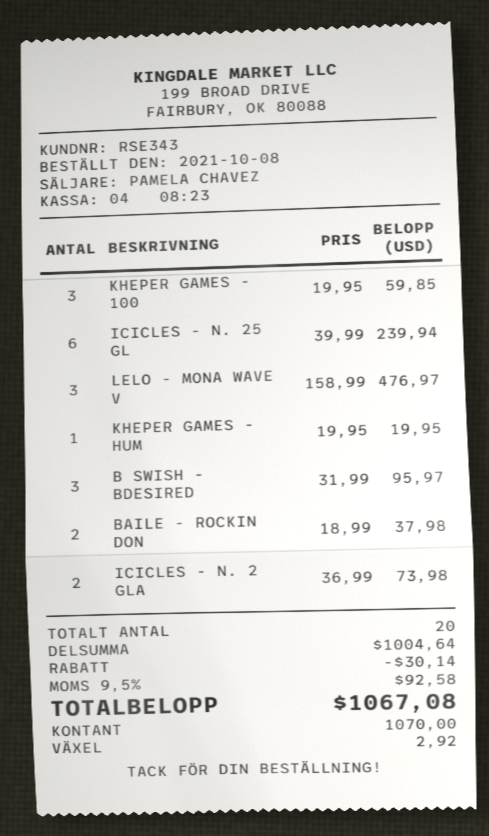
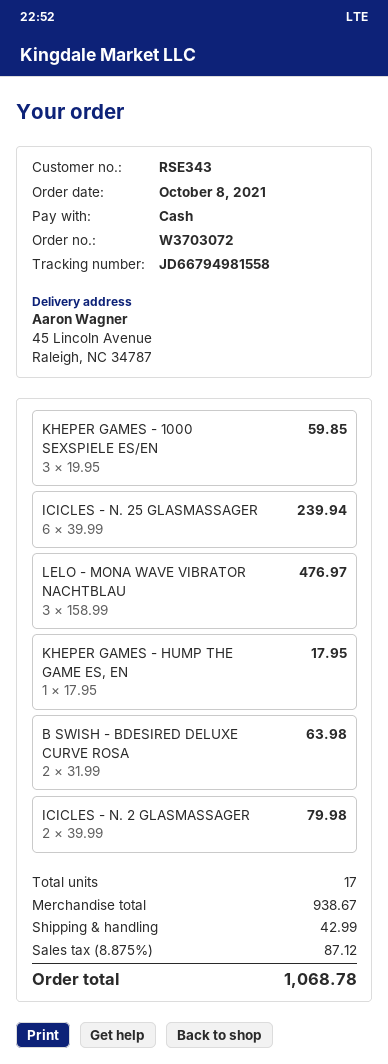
KHEPER GAMES - HUM: 1 x 19.95 = 19.95 -> 1 x 17.95 = 17.95
B SWISH - BDESIRED: 3 x 31.99 = 95.97 -> 2 x 31.99 = 63.98
BAILE - ROCKIN DON: 2 x 18.99 = 37.98 -> none
ICICLES - N. 2 GLA: 2 x 36.99 = 73.98 -> 2 x 39.99 = 79.98
total quantity: 20 -> 17
subtotal: 1004.64 -> 938.67
discount: 30.14 -> none
shipping: none -> 42.99
tax: 9.5% = 92.58 -> 8.875% = 87.12
total: 1067.08 -> 1068.78

